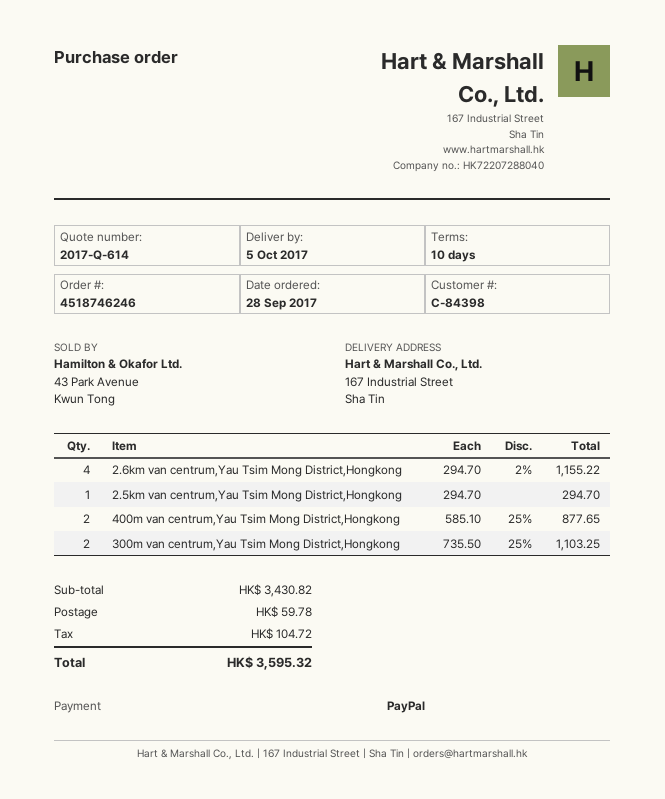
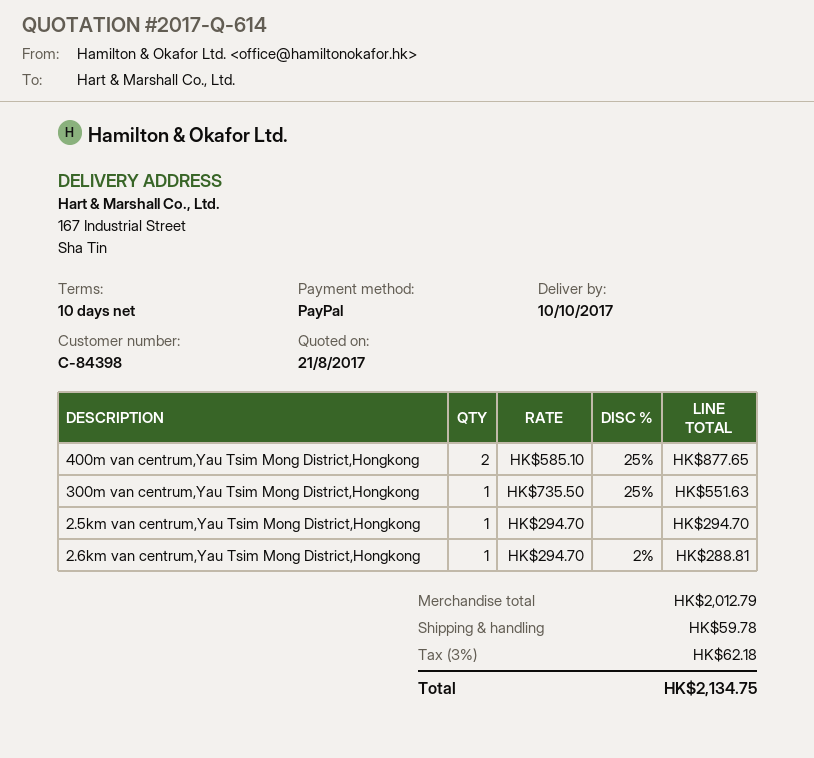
delivery date: 2017-10-05 -> 2017-10-10
2.6km van centrum,Yau Tsim Mong District,Hongkong: 4 x 294.70 - 2% = 1155.22 -> 1 x 294.70 - 2% = 288.81
300m van centrum,Yau Tsim Mong District,Hongkong: 2 x 735.50 - 25% = 1103.25 -> 1 x 735.50 - 25% = 551.63
subtotal: 3430.82 -> 2012.79
tax: 104.72 -> 62.18
total: 3595.32 -> 2134.75

